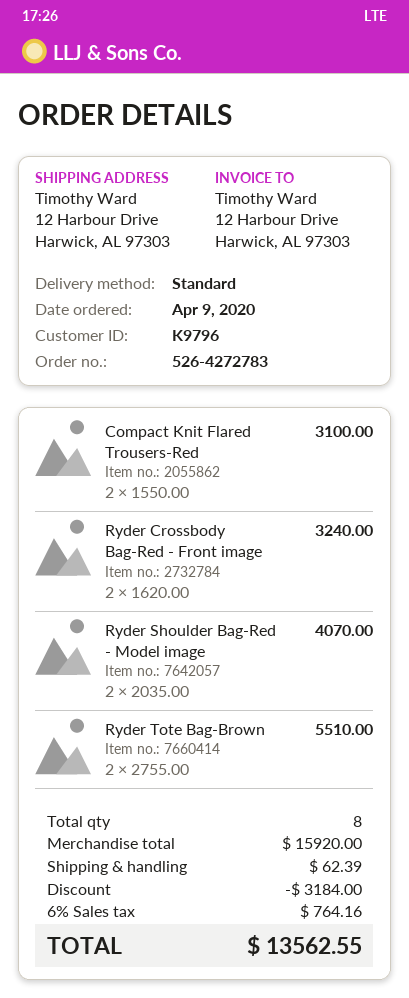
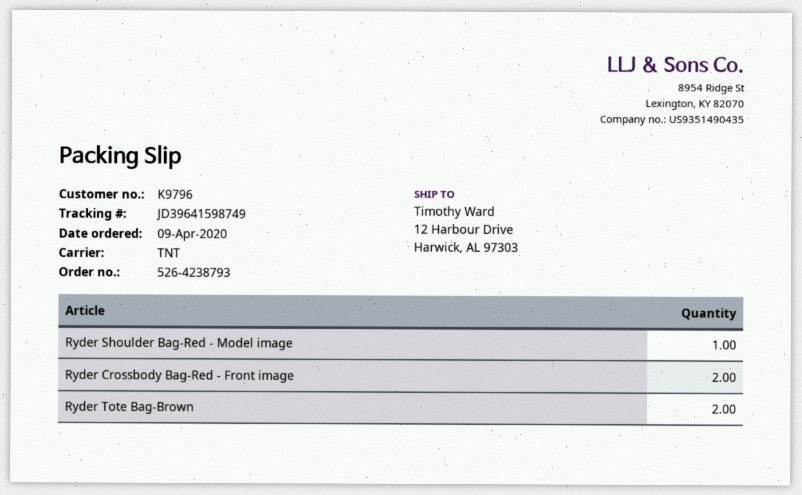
order number: 526-4272783 -> 526-4238793
shipping method: standard -> TNT
Compact Knit Flared Trousers-Red: 2 -> none
Ryder Shoulder Bag-Red - Model image: 2 -> 1

